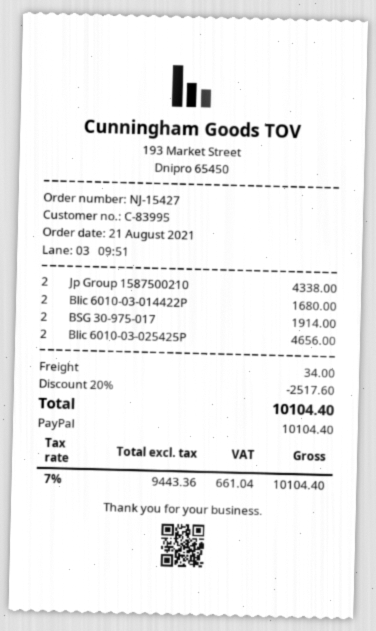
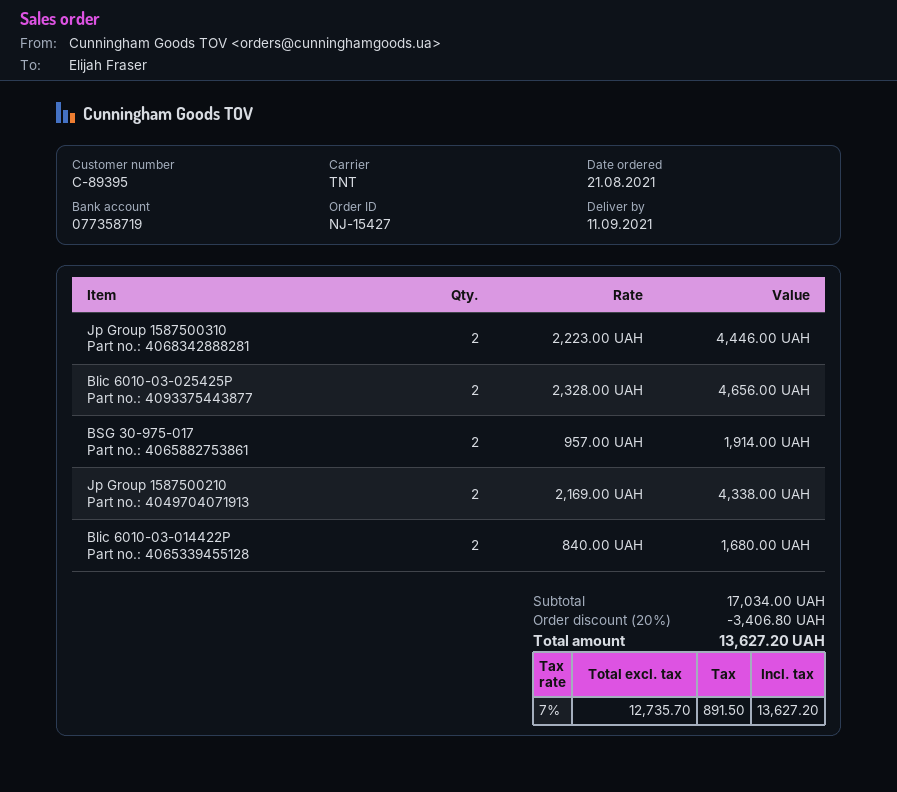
customer number: C-83995 -> C-89395
Jp Group 1587500310: none -> 2 for 4446.00
discount: 20% = 2517.60 -> 20% = 3406.80
shipping: 34.00 -> none
net: 9443.36 -> 12735.70
tax: 7% = 661.04 -> 7% = 891.50
total: 10104.40 -> 13627.20

